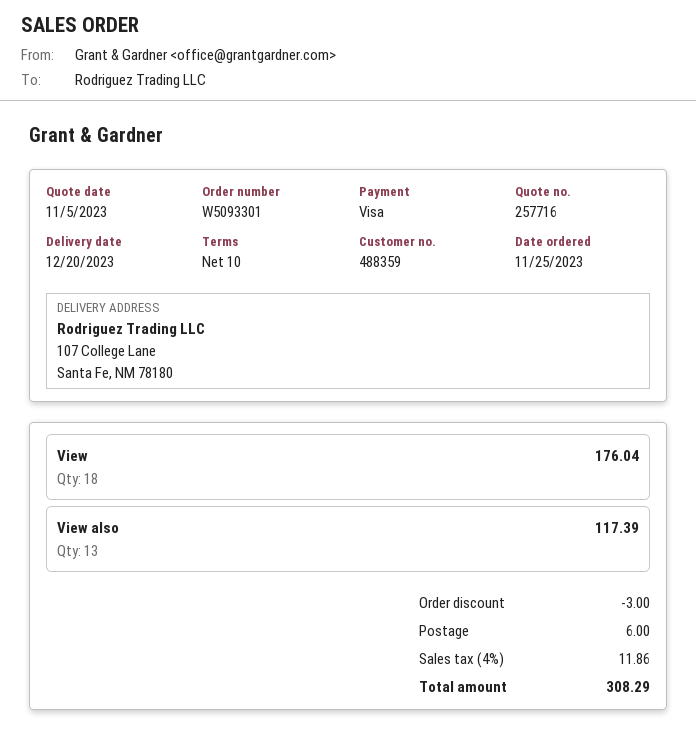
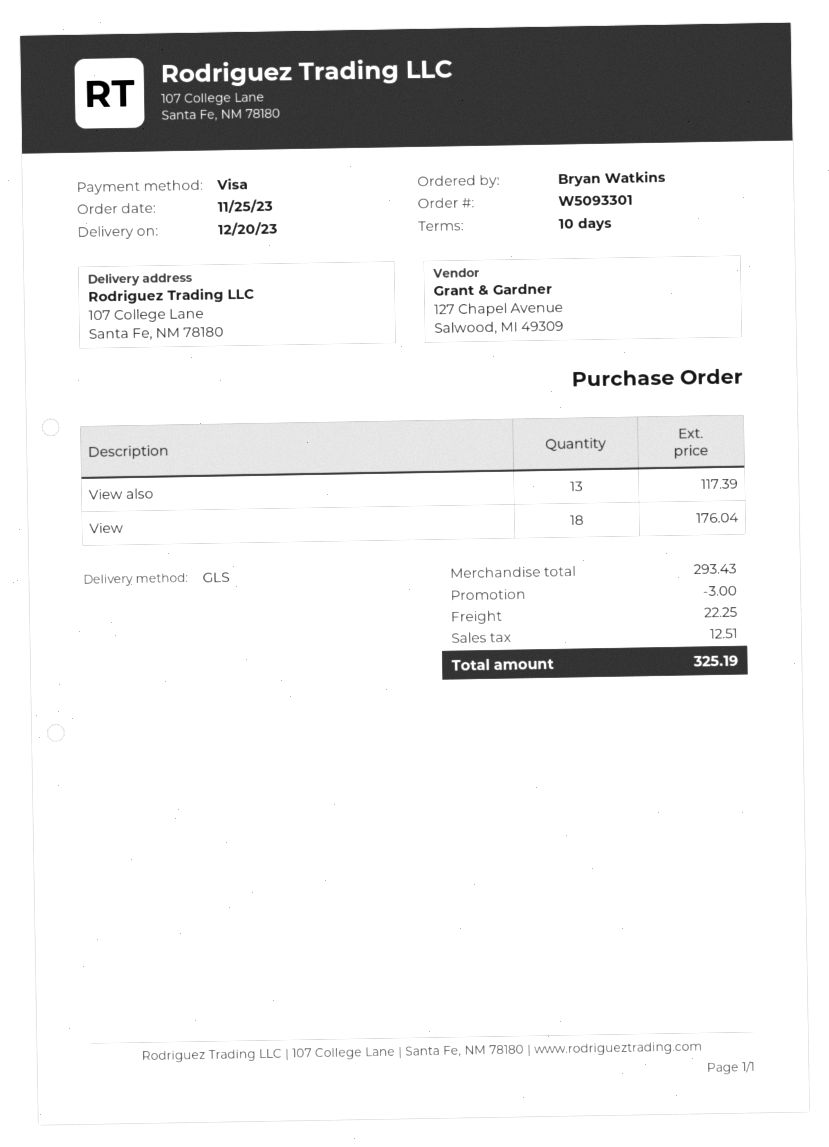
shipping: 6.00 -> 22.25
tax: 11.86 -> 12.51
total: 308.29 -> 325.19

